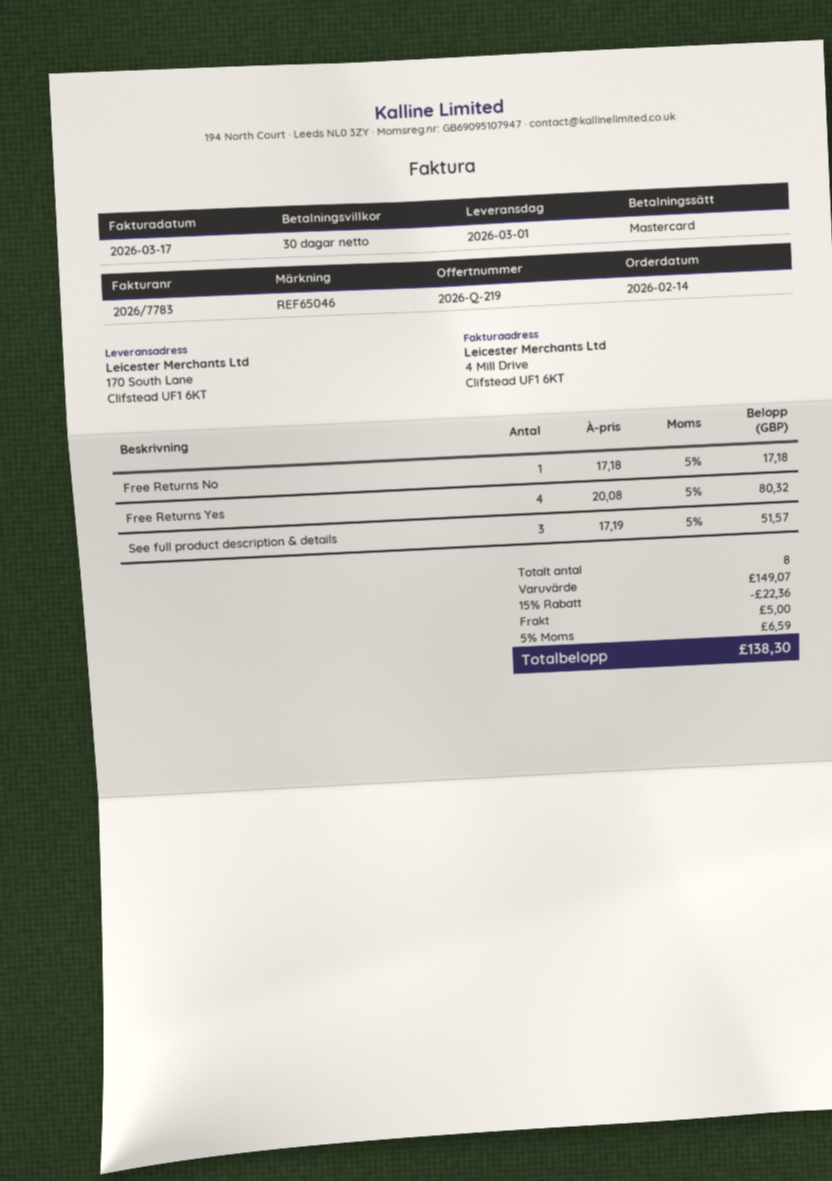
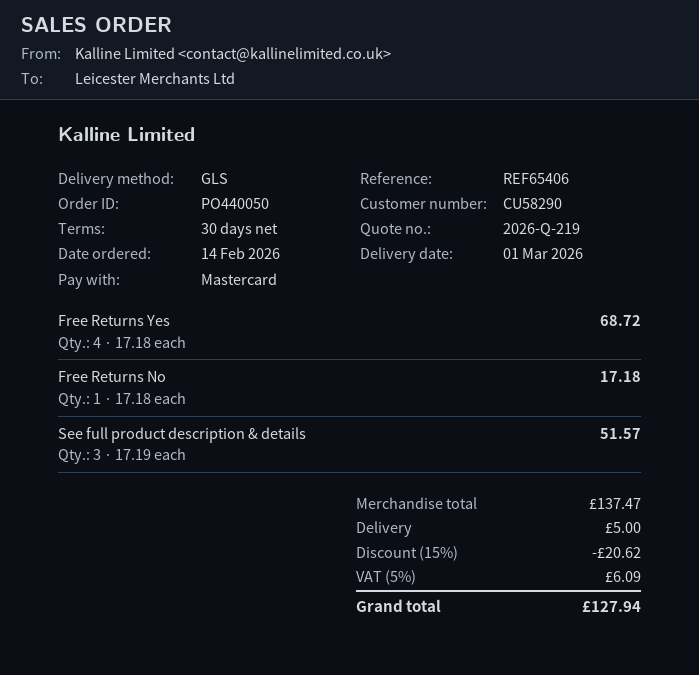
reference: REF65046 -> REF65406
Free Returns Yes: 4 x 20.08 = 80.32 -> 4 x 17.18 = 68.72
subtotal: 149.07 -> 137.47
discount: 15% = 22.36 -> 15% = 20.62
tax: 5% = 6.59 -> 5% = 6.09
total: 138.30 -> 127.94

